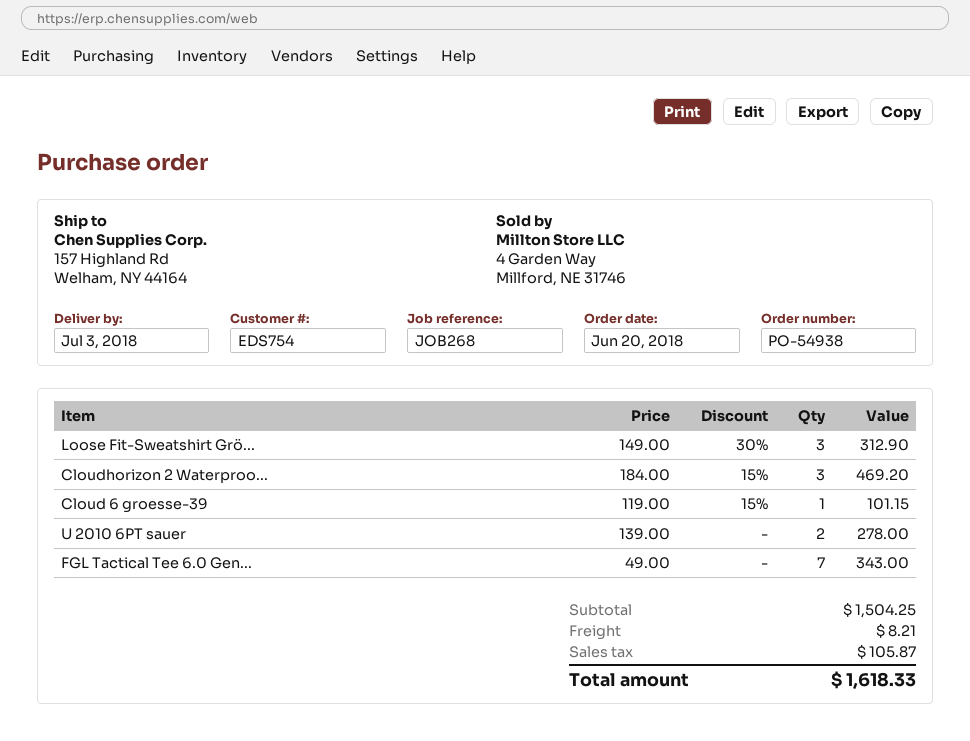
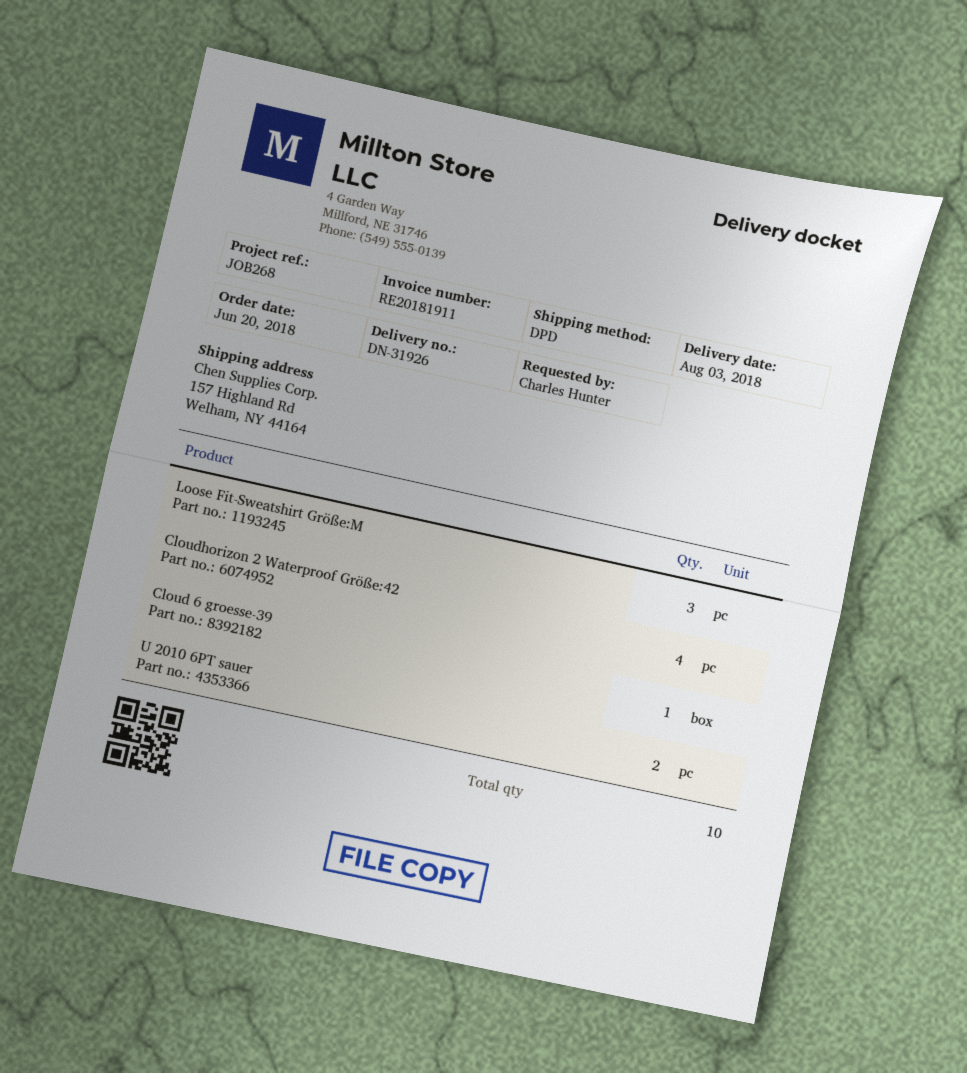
delivery date: 2018-07-03 -> 2018-08-03
Cloudhorizon 2 Waterproo...: 3 -> 4
FGL Tactical Tee 6.0 Gen...: 7 -> none

